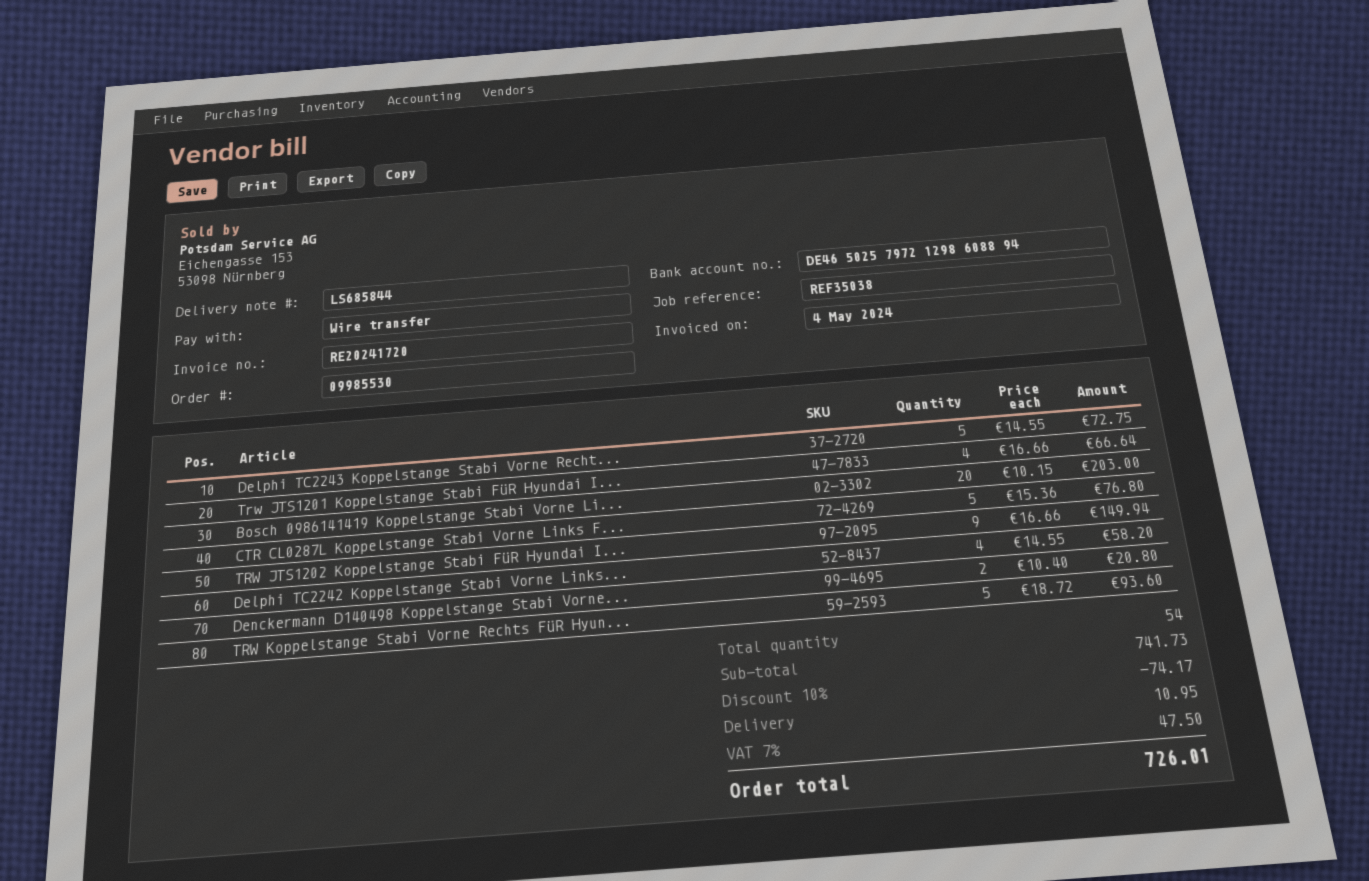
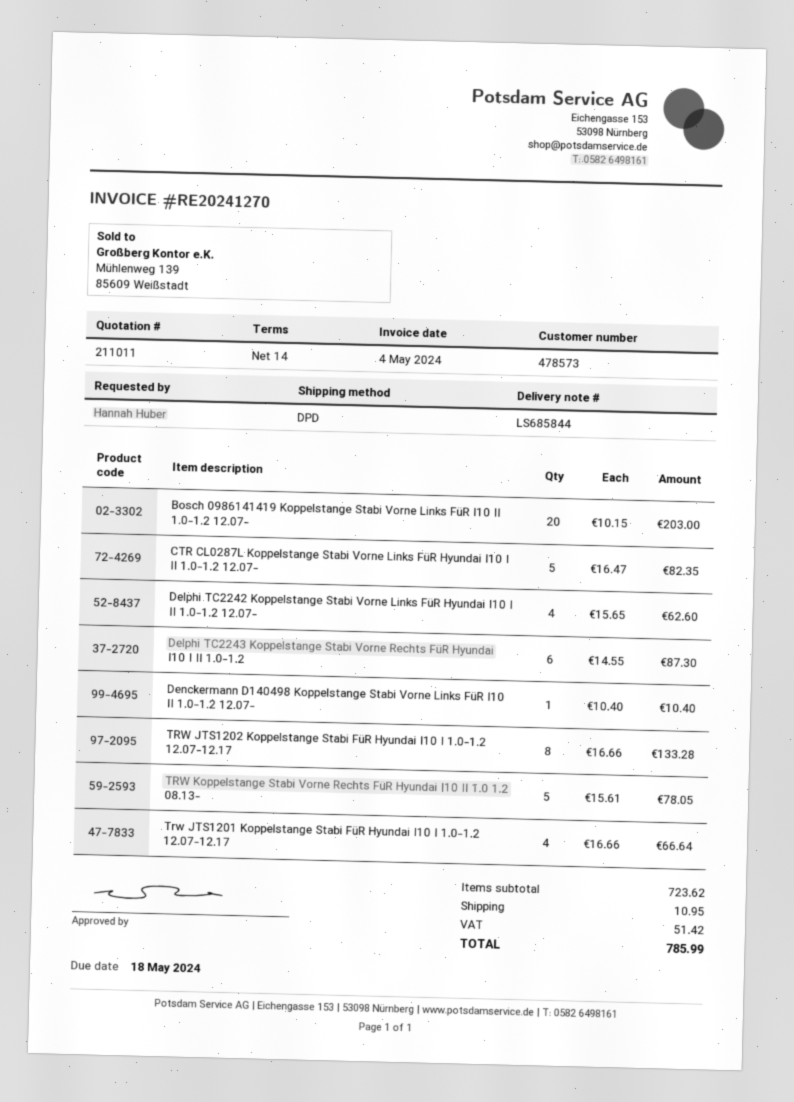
invoice number: RE20241720 -> RE20241270
Delphi TC2243 Koppelstange Stabi Vorne Recht...: 5 x 14.55 = 72.75 -> 6 x 14.55 = 87.30
CTR CL0287L Koppelstange Stabi Vorne Links F...: 5 x 15.36 = 76.80 -> 5 x 16.47 = 82.35
TRW JTS1202 Koppelstange Stabi FüR Hyundai I...: 9 x 16.66 = 149.94 -> 8 x 16.66 = 133.28
Delphi TC2242 Koppelstange Stabi Vorne Links...: 4 x 14.55 = 58.20 -> 4 x 15.65 = 62.60
Denckermann D140498 Koppelstange Stabi Vorne...: 2 x 10.40 = 20.80 -> 1 x 10.40 = 10.40
TRW Koppelstange Stabi Vorne Rechts FüR Hyun...: 5 x 18.72 = 93.60 -> 5 x 15.61 = 78.05
subtotal: 741.73 -> 723.62
discount: 10% = 74.17 -> none
tax: 47.50 -> 51.42
total: 726.01 -> 785.99

